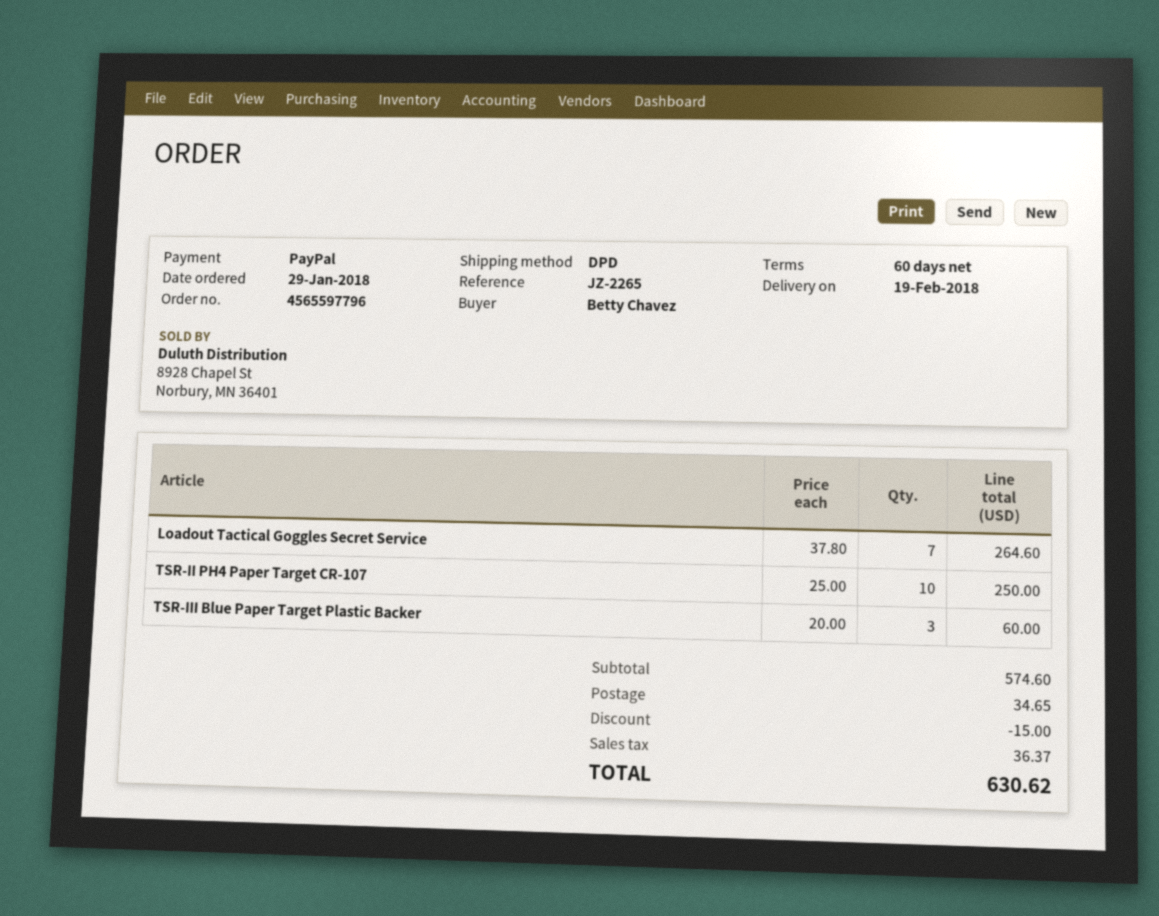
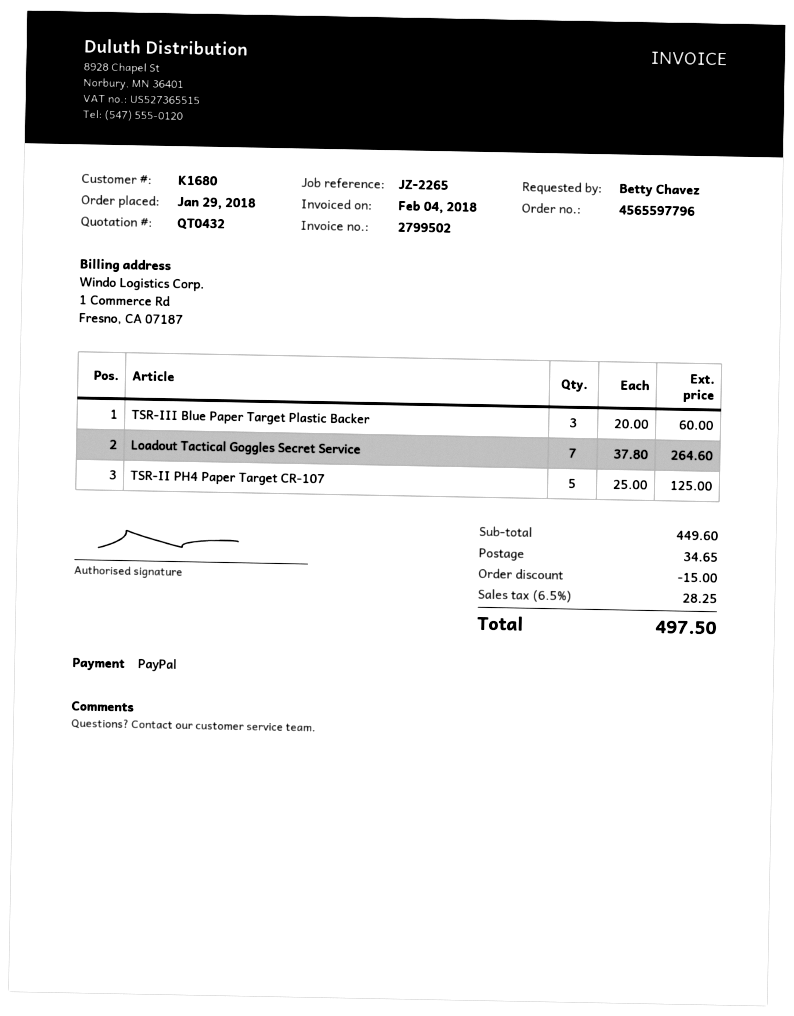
TSR-II PH4 Paper Target CR-107: 10 x 25.00 = 250.00 -> 5 x 25.00 = 125.00
subtotal: 574.60 -> 449.60
tax: 36.37 -> 28.25
total: 630.62 -> 497.50

